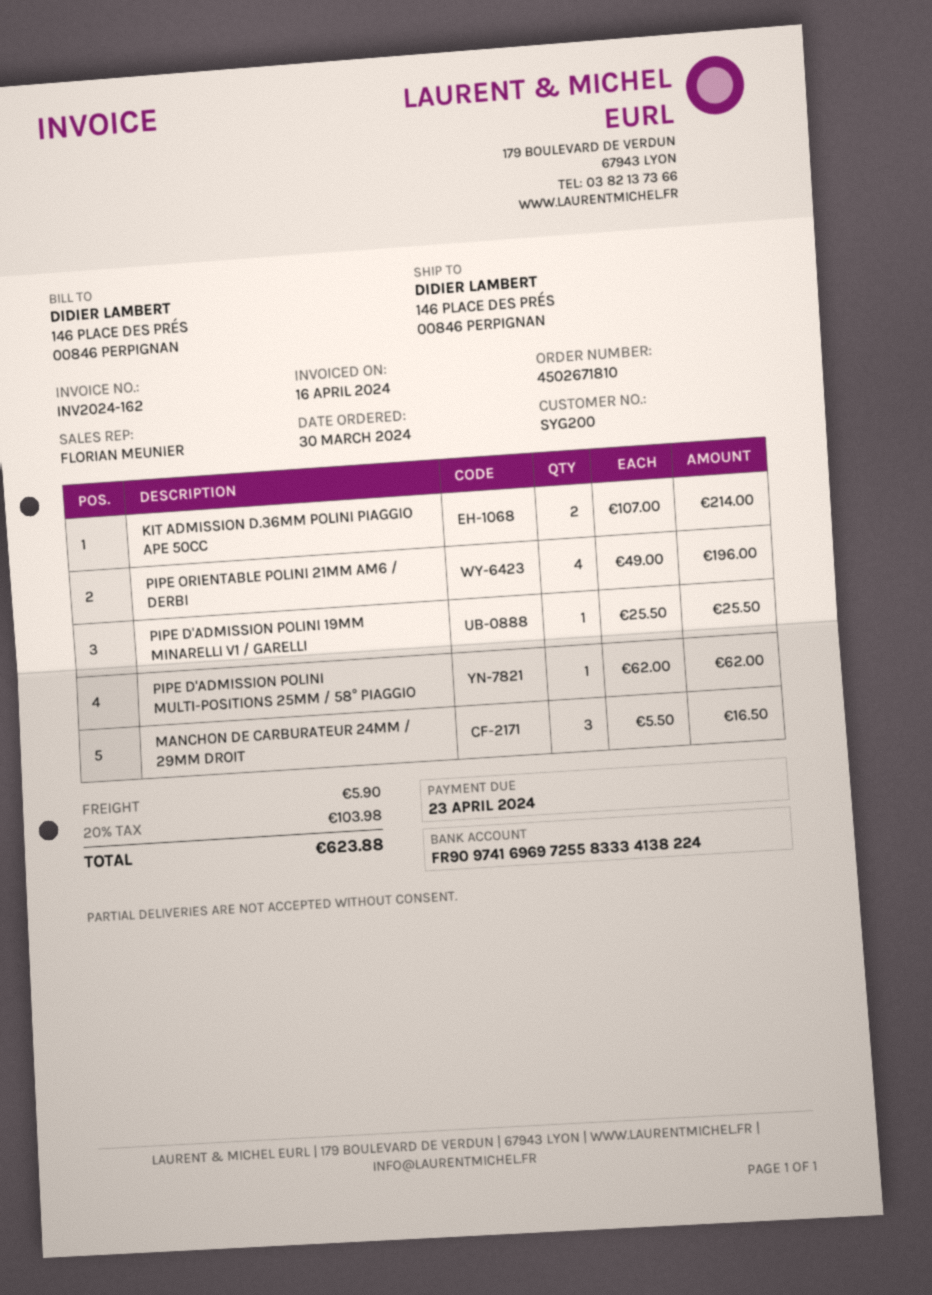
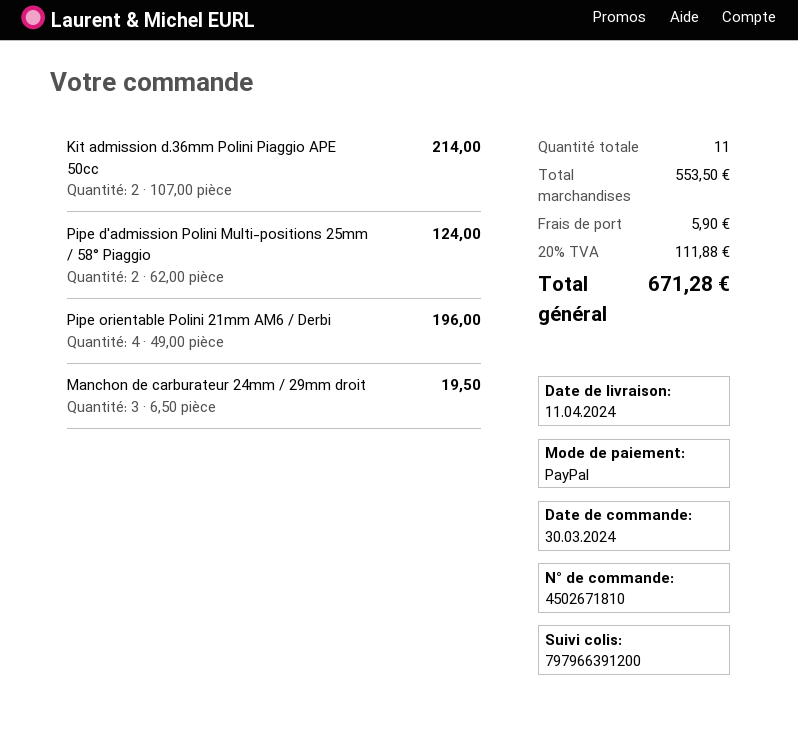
PIPE D'ADMISSION POLINI 19MM MINARELLI V1 / GARELLI: 1 x 25.50 = 25.50 -> none
PIPE D'ADMISSION POLINI MULTI-POSITIONS 25MM / 58° PIAGGIO: 1 x 62.00 = 62.00 -> 2 x 62.00 = 124.00
MANCHON DE CARBURATEUR 24MM / 29MM DROIT: 3 x 5.50 = 16.50 -> 3 x 6.50 = 19.50
tax: 20% = 103.98 -> 20% = 111.88
total: 623.88 -> 671.28

